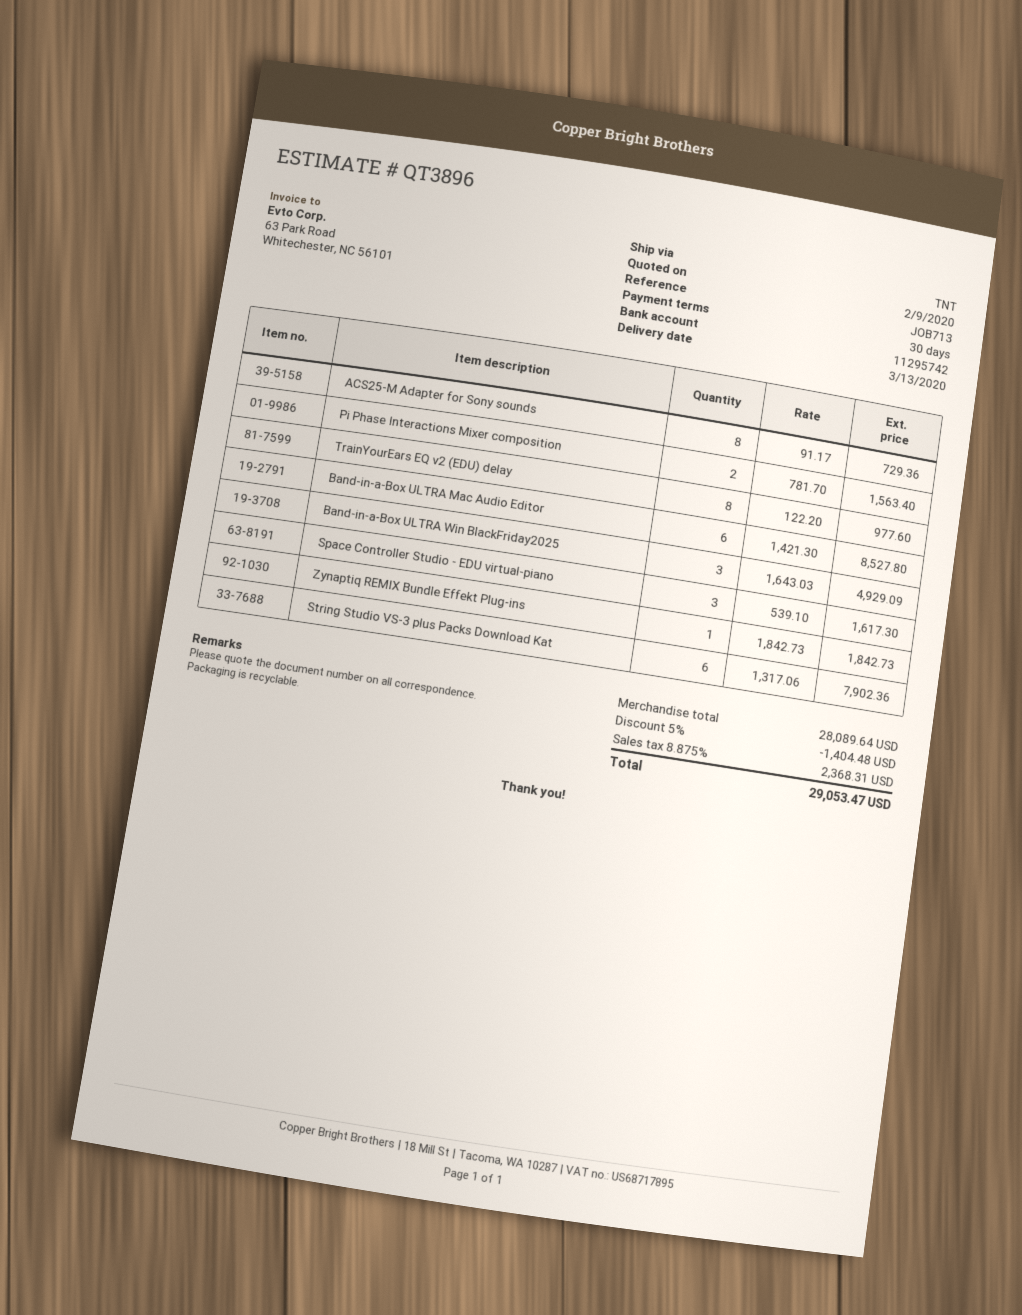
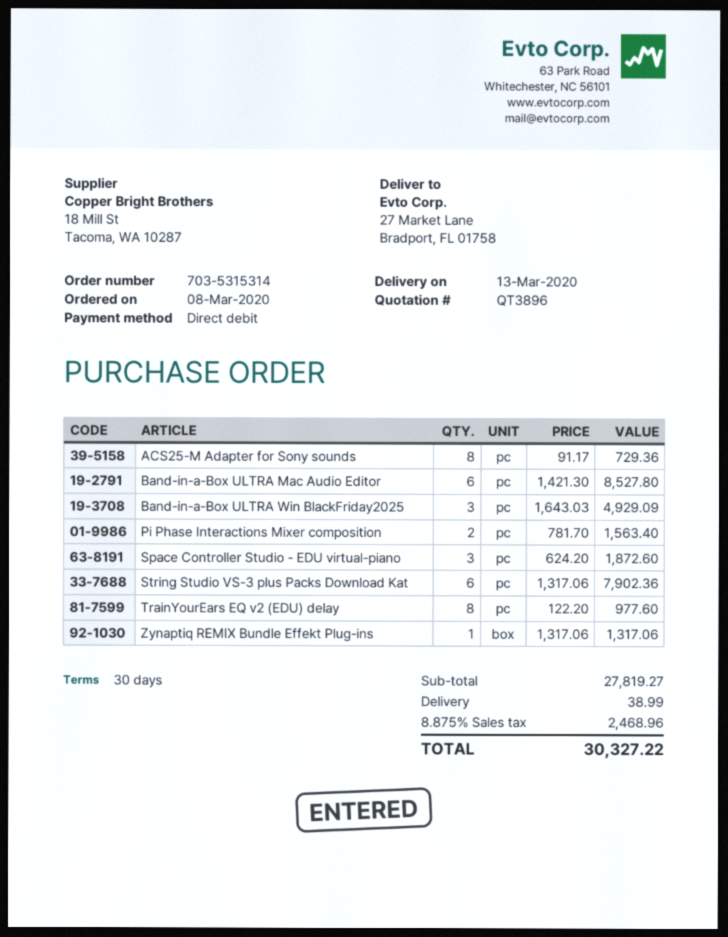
Space Controller Studio - EDU virtual-piano: 3 x 539.10 = 1617.30 -> 3 x 624.20 = 1872.60
Zynaptiq REMIX Bundle Effekt Plug-ins: 1 x 1842.73 = 1842.73 -> 1 x 1317.06 = 1317.06
subtotal: 28089.64 -> 27819.27
discount: 5% = 1404.48 -> none
shipping: none -> 38.99
tax: 8.875% = 2368.31 -> 8.875% = 2468.96
total: 29053.47 -> 30327.22

